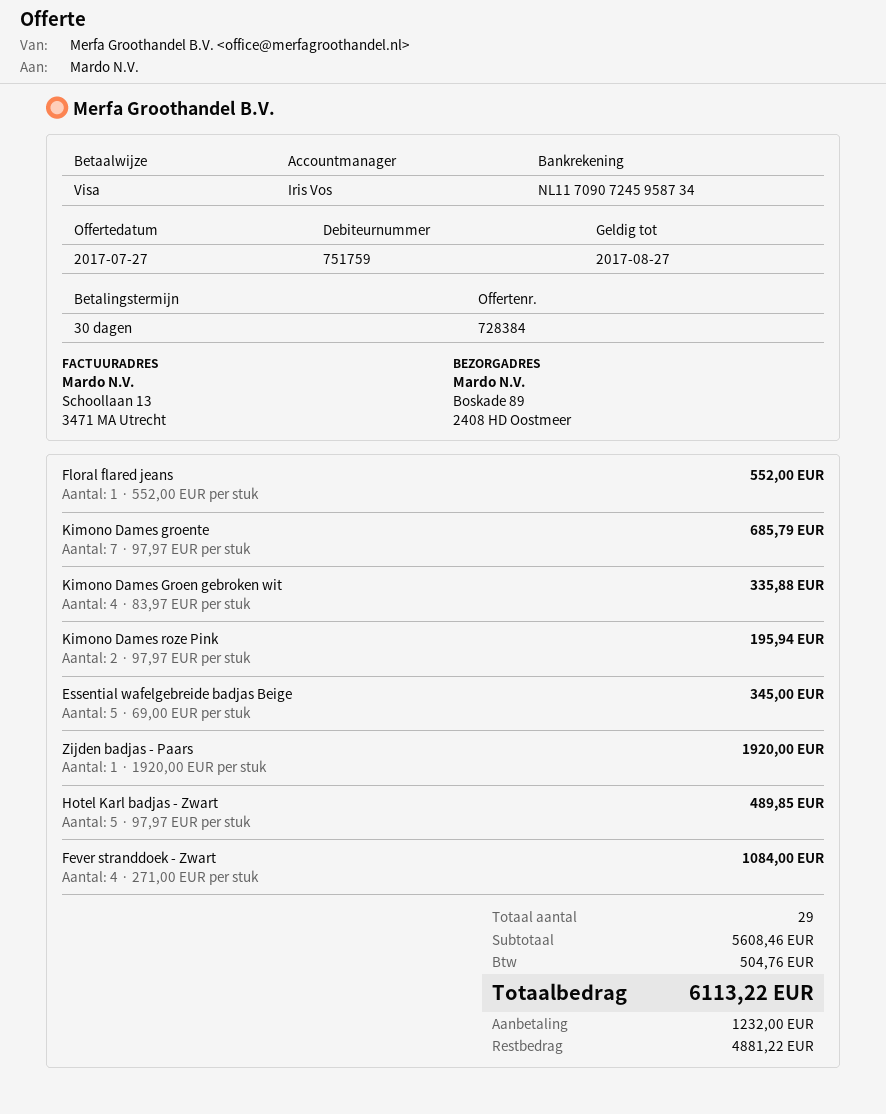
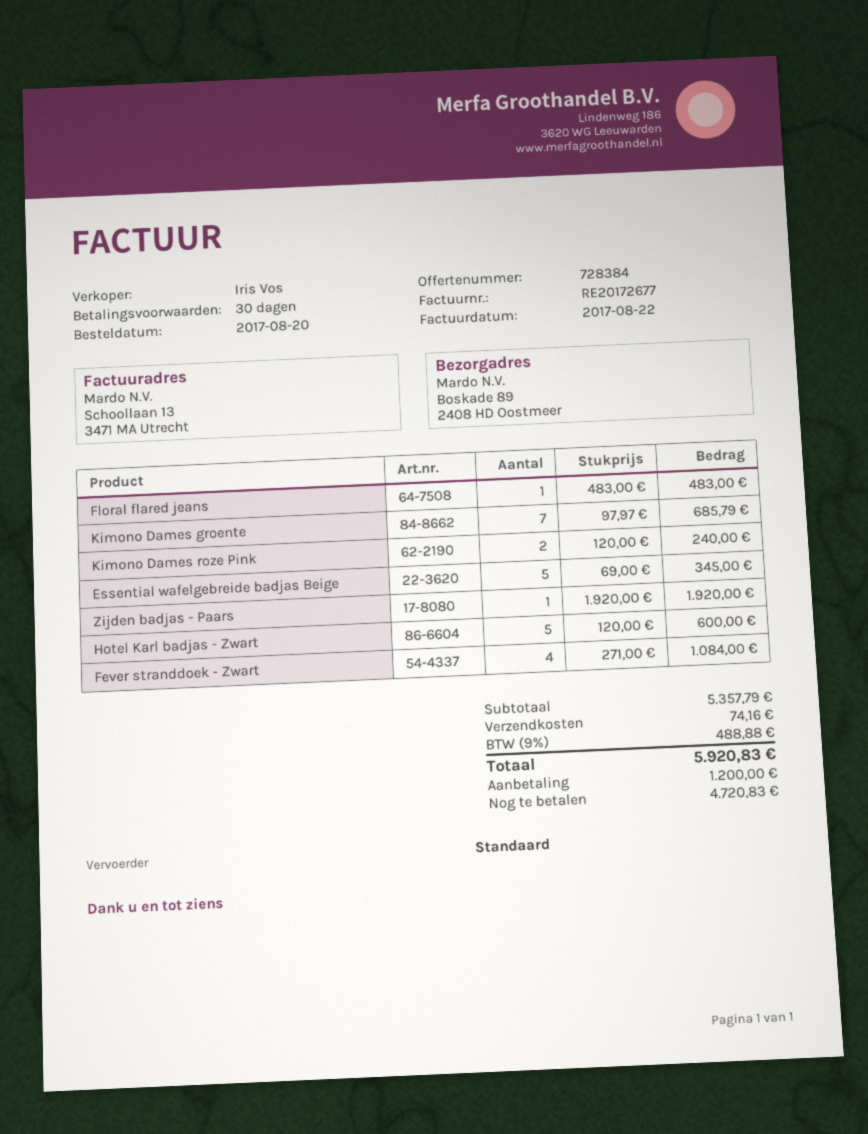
Floral flared jeans: 1 x 552.00 = 552.00 -> 1 x 483.00 = 483.00
Kimono Dames Groen gebroken wit: 4 x 83.97 = 335.88 -> none
Kimono Dames roze Pink: 2 x 97.97 = 195.94 -> 2 x 120.00 = 240.00
Hotel Karl badjas - Zwart: 5 x 97.97 = 489.85 -> 5 x 120.00 = 600.00
subtotal: 5608.46 -> 5357.79
shipping: none -> 74.16
tax: 504.76 -> 488.88
total: 6113.22 -> 5920.83
deposit: 1232.00 -> 1200.00
balance: 4881.22 -> 4720.83

